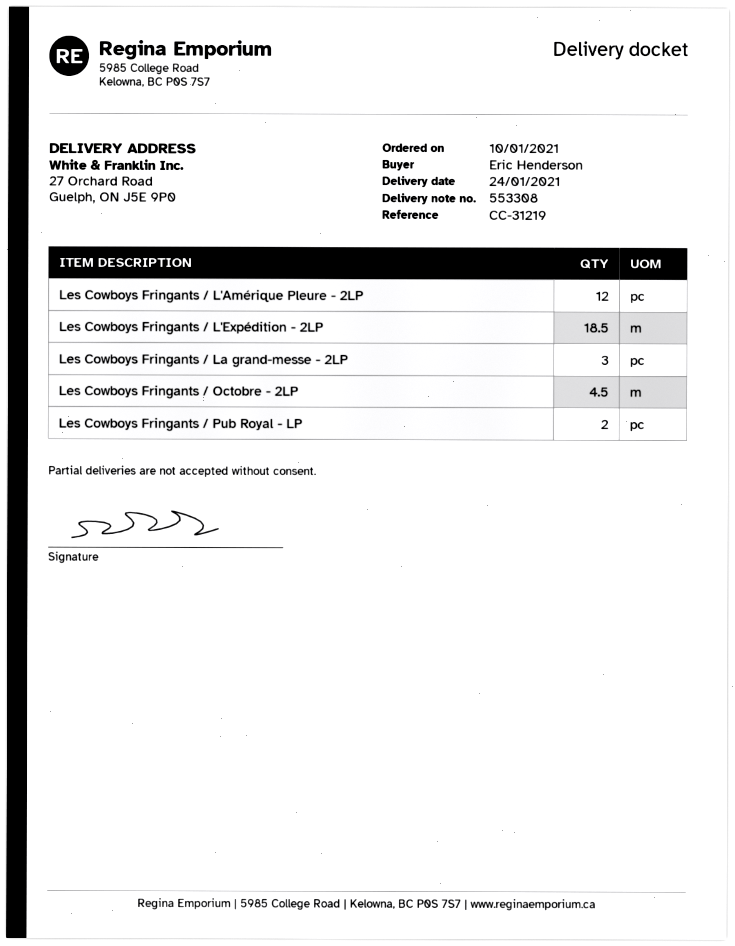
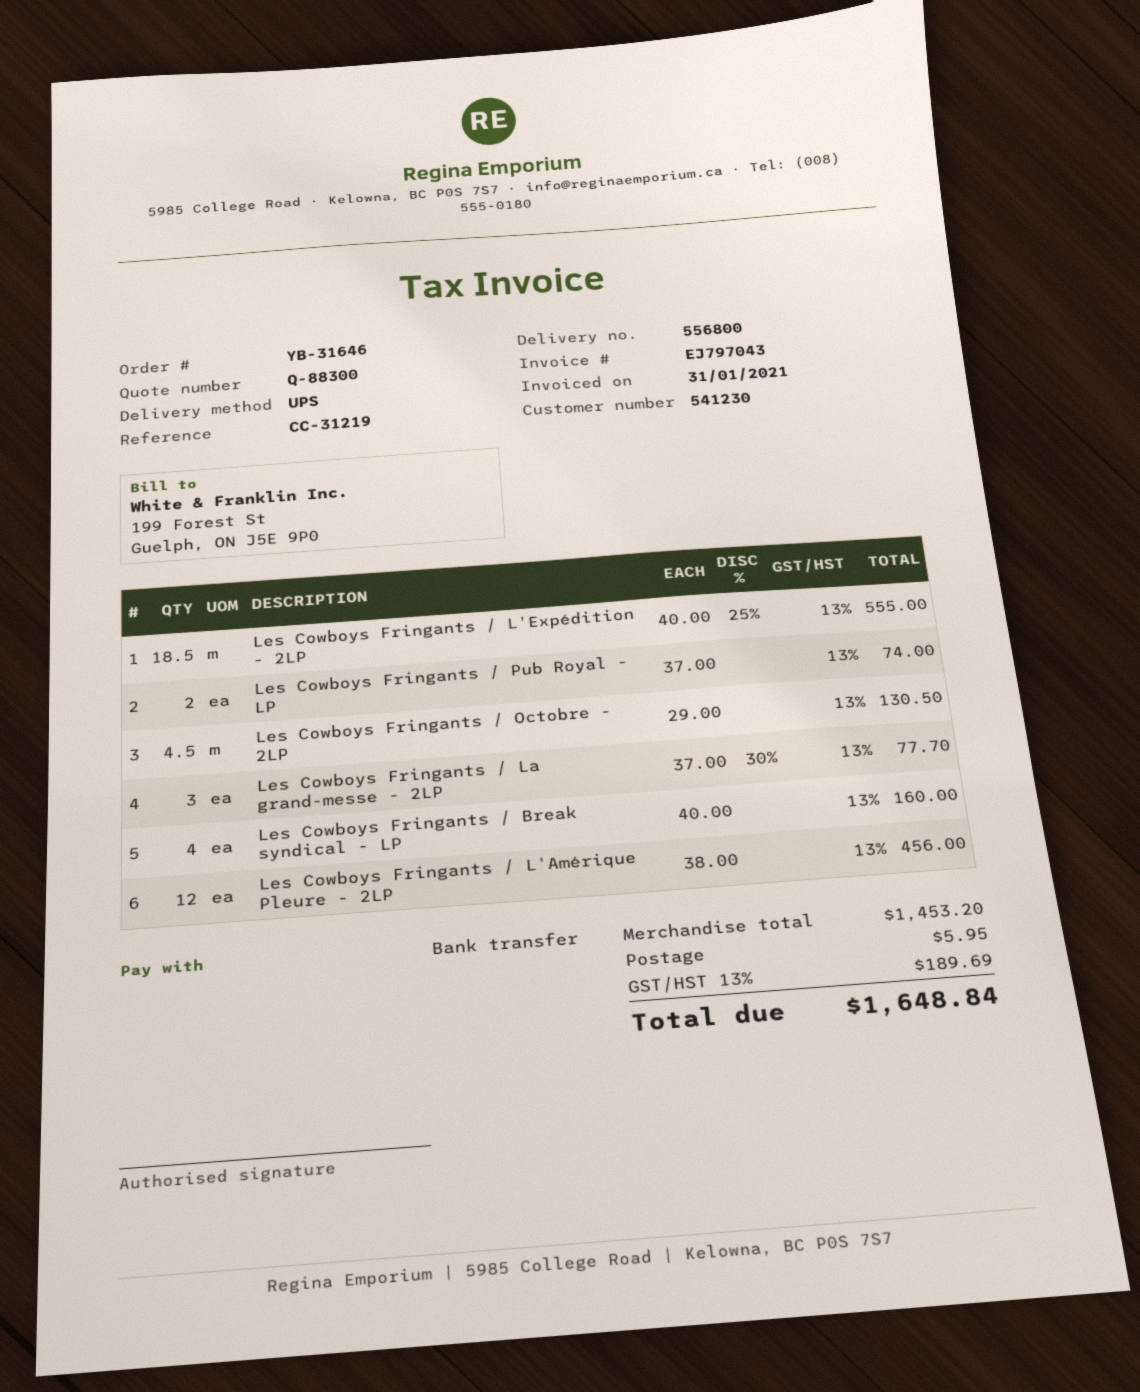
delivery note number: 553308 -> 556800
Les Cowboys Fringants / Break syndical - LP: none -> 4

